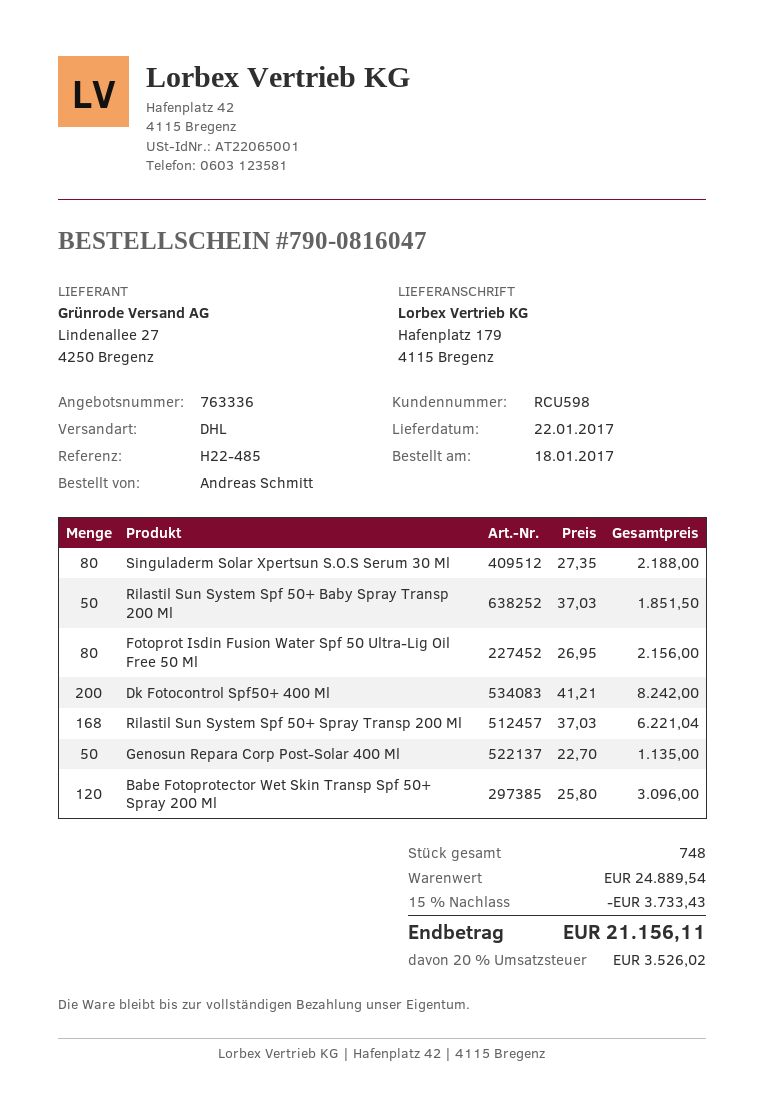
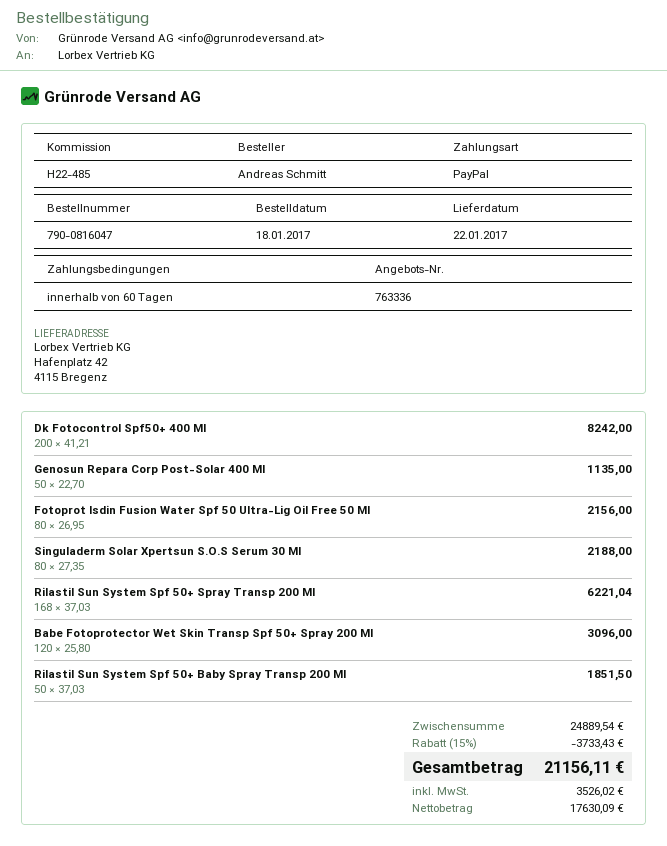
ship to: Hafenplatz 179, 4115 Bregenz -> Hafenplatz 42, 4115 Bregenz

